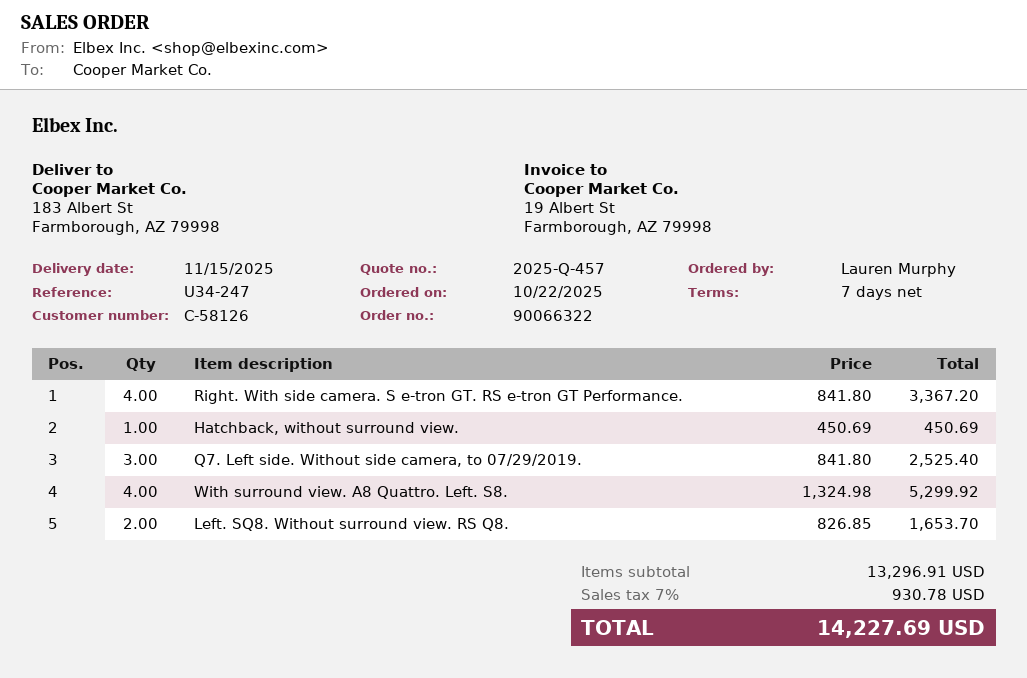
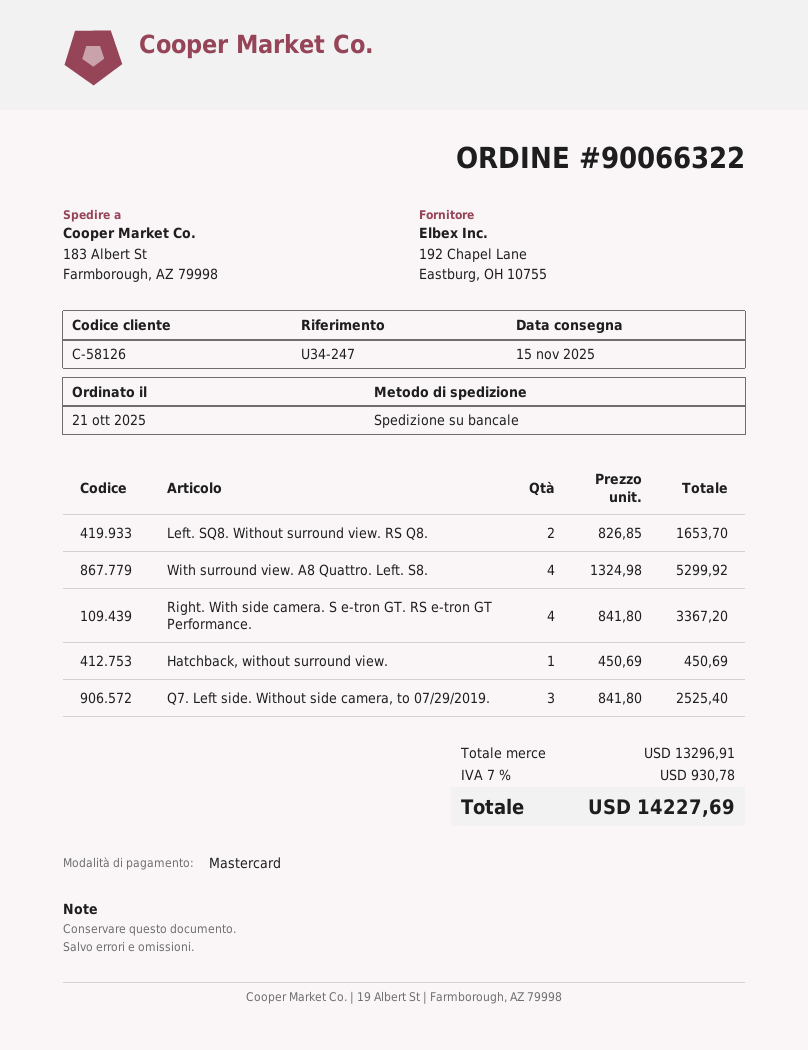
order date: 2025-10-22 -> 2025-10-21

